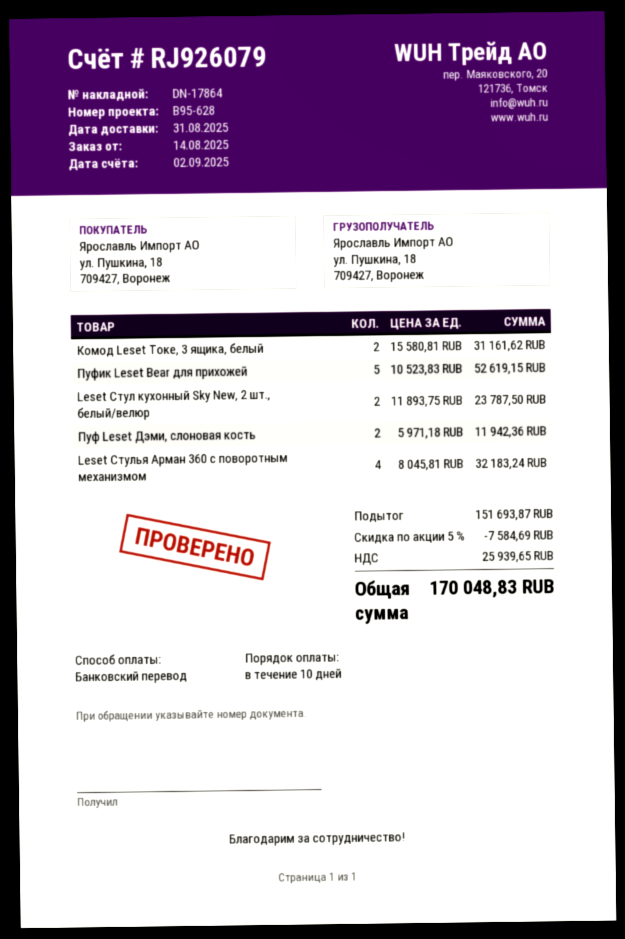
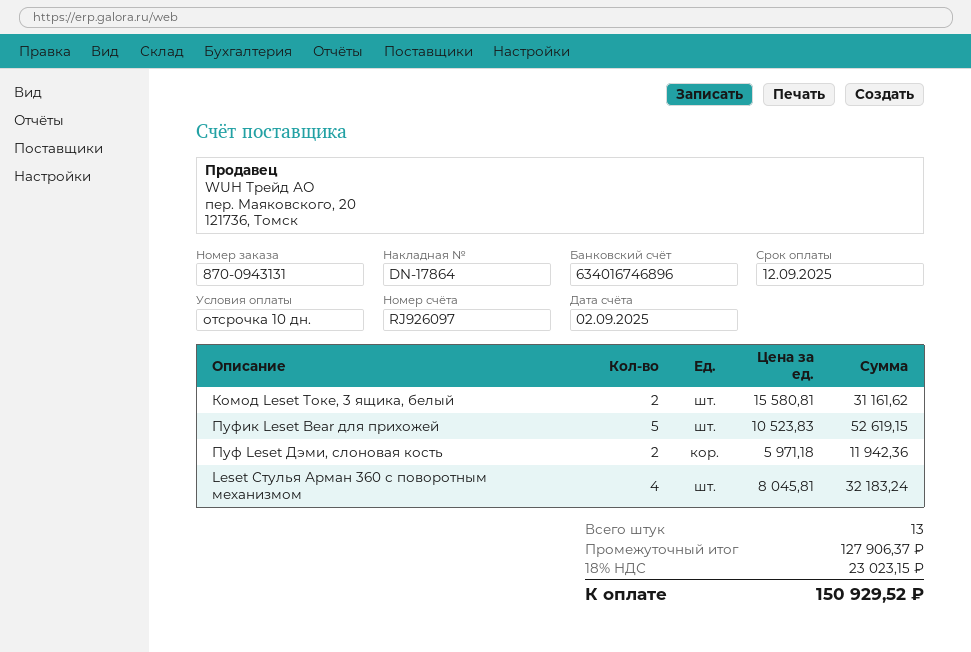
invoice number: RJ926079 -> RJ926097
Leset Стул кухонный Sky New, 2 шт., белый/велюр: 2 x 11893.75 = 23787.50 -> none
subtotal: 151693.87 -> 127906.37
discount: 5% = 7584.69 -> none
tax: 25939.65 -> 23023.15
total: 170048.83 -> 150929.52

